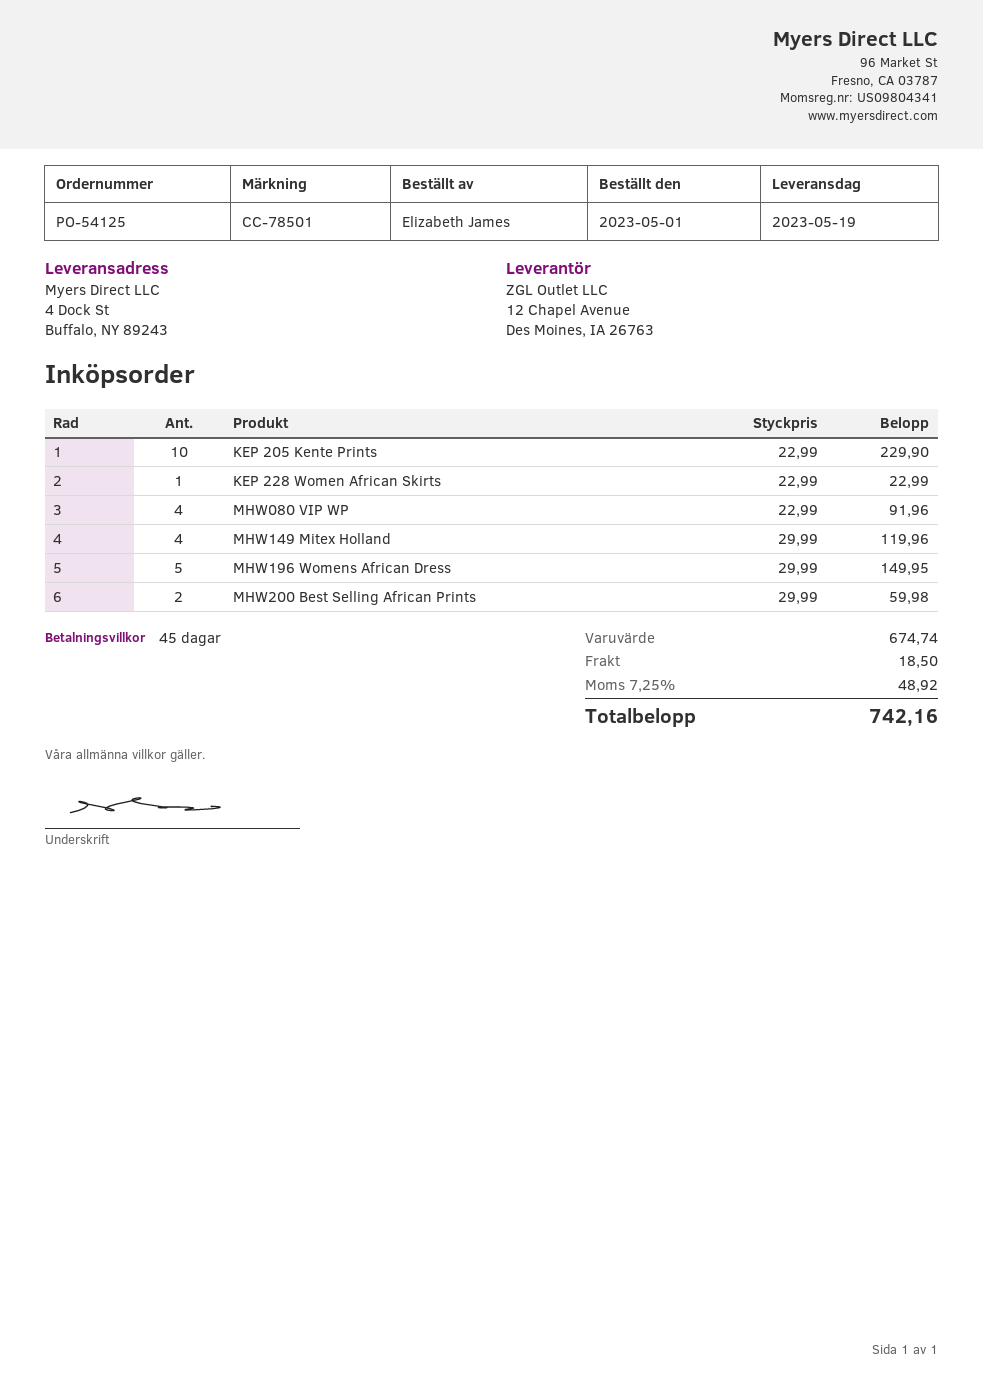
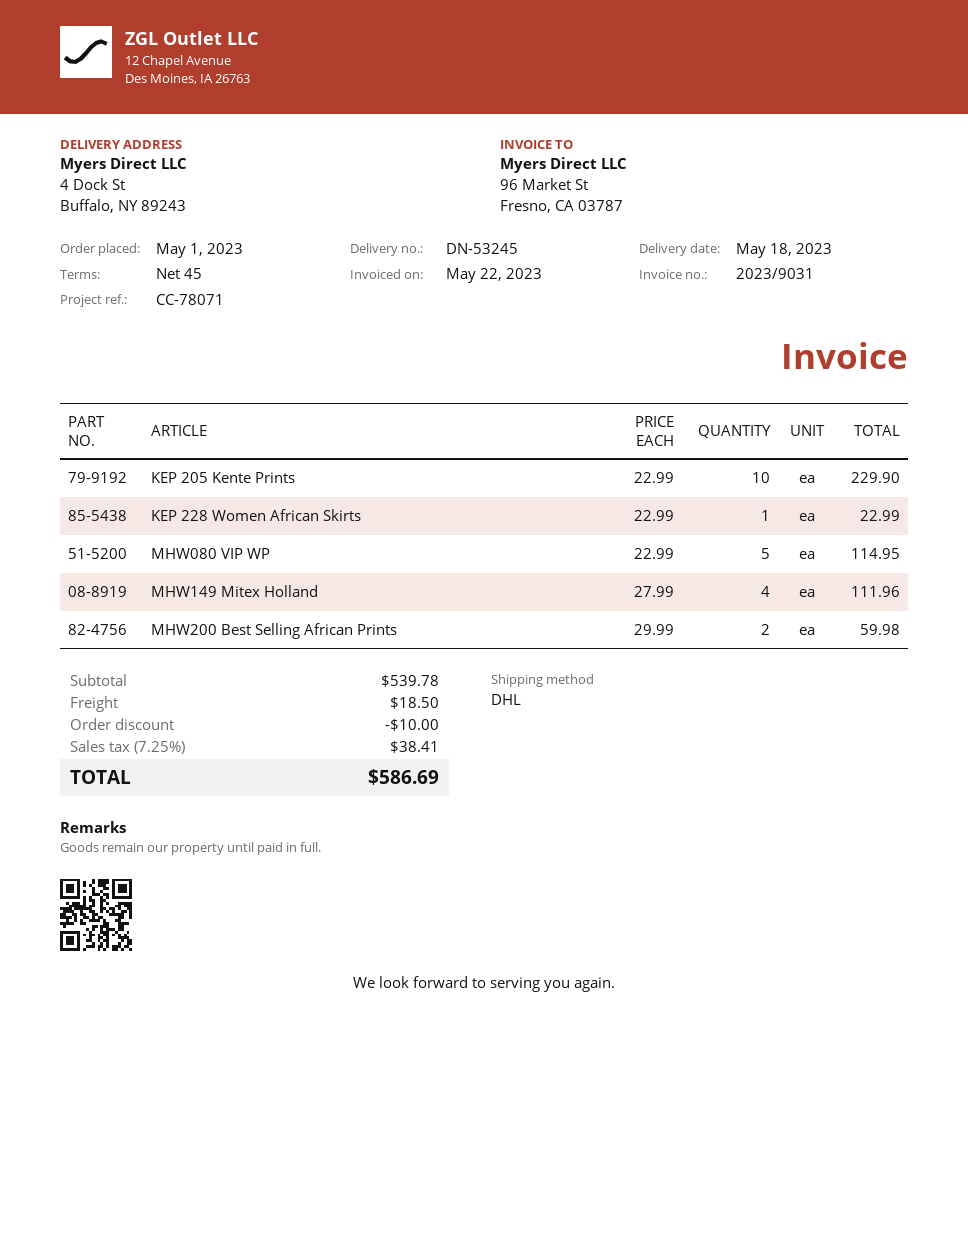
delivery date: 2023-05-19 -> 2023-05-18
reference: CC-78501 -> CC-78071
MHW080 VIP WP: 4 x 22.99 = 91.96 -> 5 x 22.99 = 114.95
MHW149 Mitex Holland: 4 x 29.99 = 119.96 -> 4 x 27.99 = 111.96
MHW196 Womens African Dress: 5 x 29.99 = 149.95 -> none
subtotal: 674.74 -> 539.78
discount: none -> 10.00
tax: 7.25% = 48.92 -> 7.25% = 38.41
total: 742.16 -> 586.69

